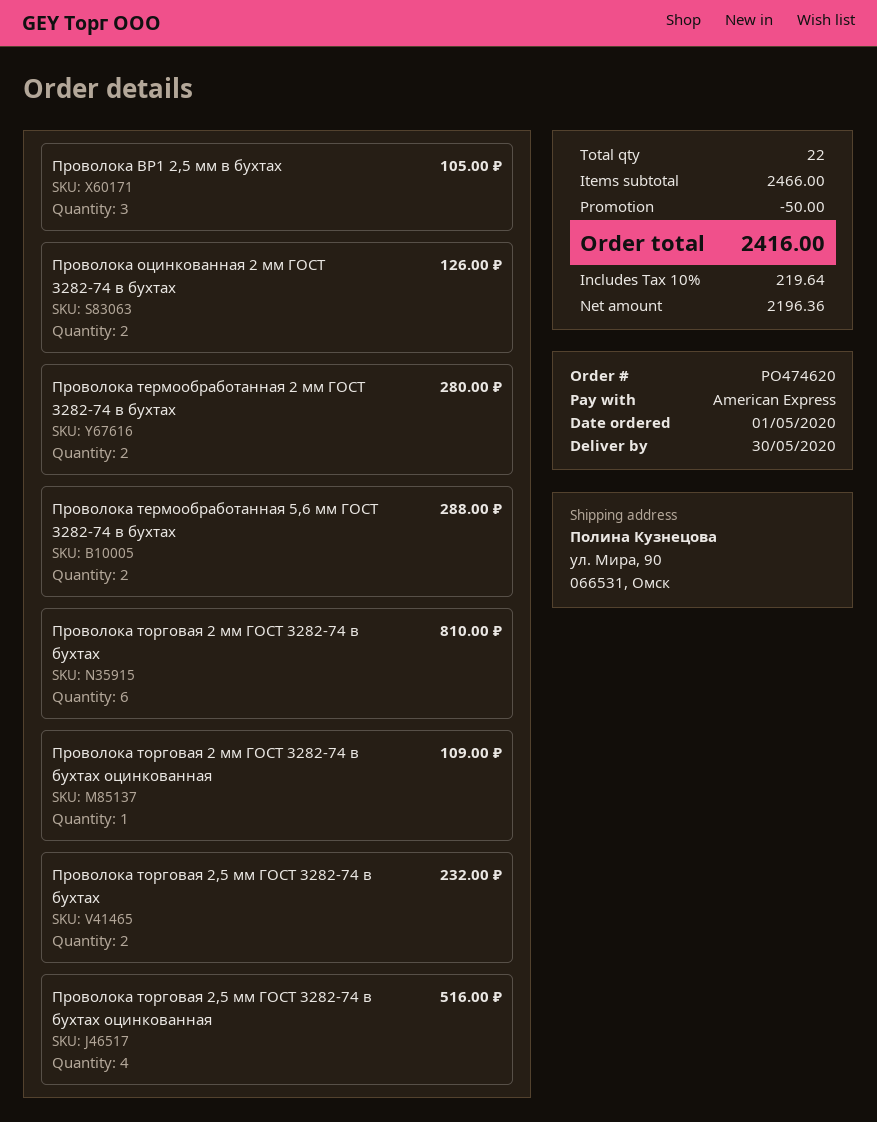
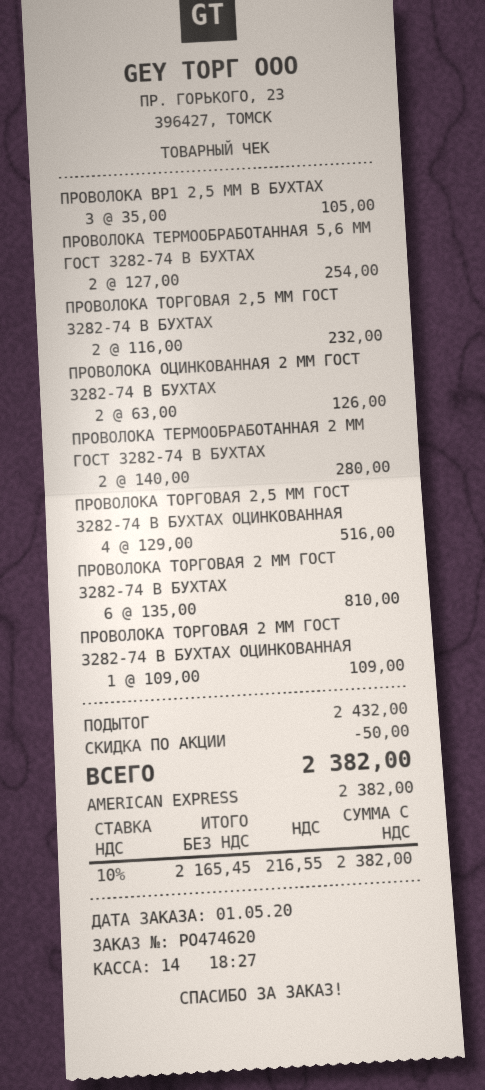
Проволока термообработанная 5,6 мм ГОСТ 3282-74 в бухтах: 2 for 288.00 -> 2 for 254.00
subtotal: 2466.00 -> 2432.00
net: 2196.36 -> 2165.45
tax: 10% = 219.64 -> 10% = 216.55
total: 2416.00 -> 2382.00

